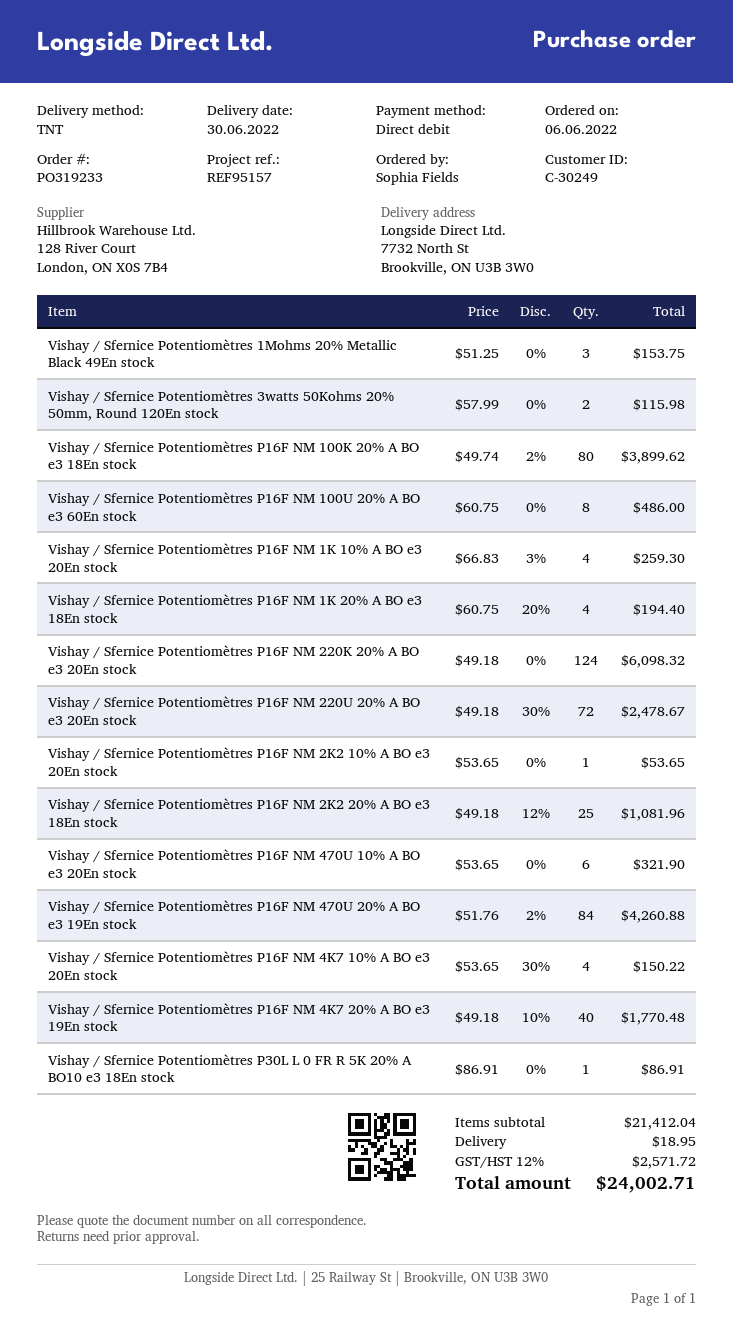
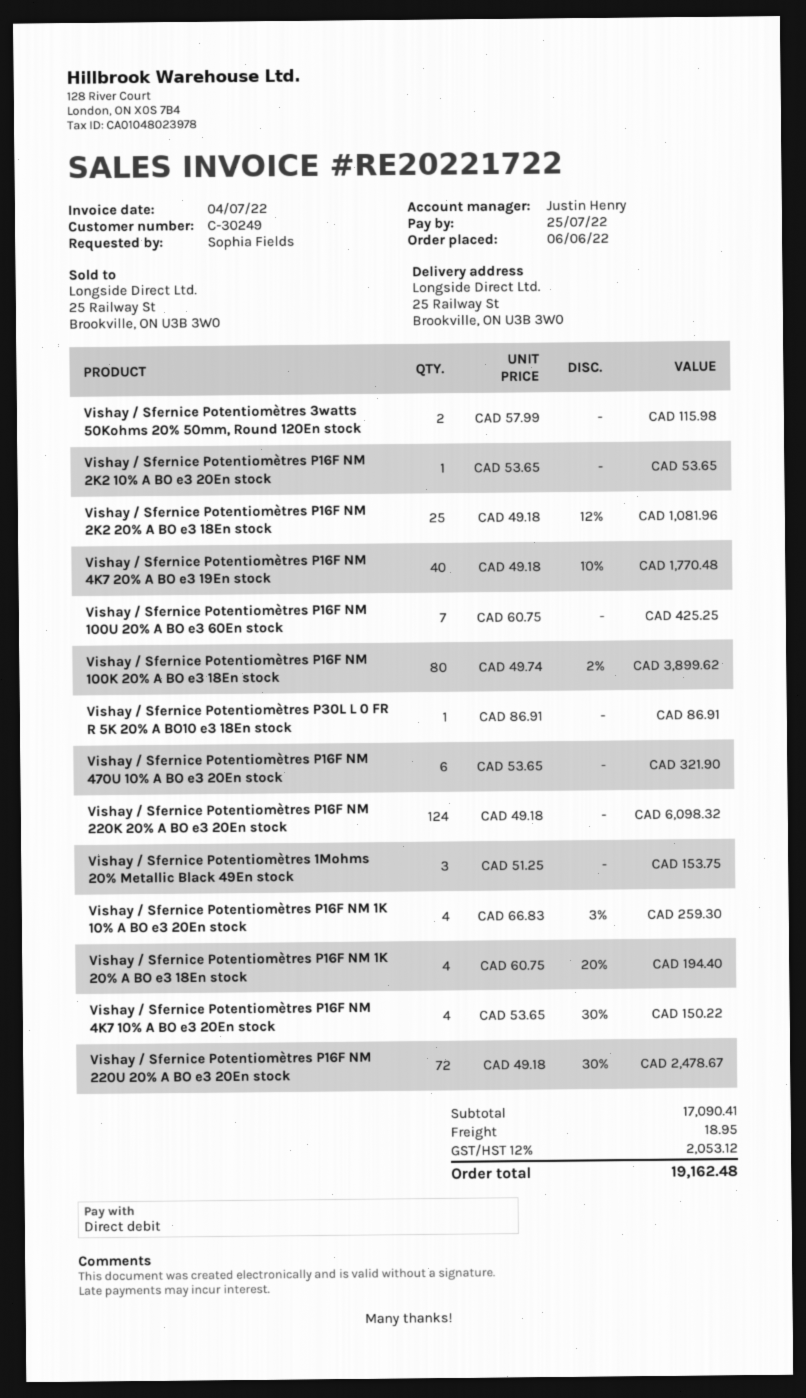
ship to: 7732 North St, Brookville, ON U3B 3W0 -> 25 Railway St, Brookville, ON U3B 3W0
Vishay / Sfernice Potentiomètres P16F NM 100U 20% A BO e3 60En stock: 8 x 60.75 = 486.00 -> 7 x 60.75 = 425.25
Vishay / Sfernice Potentiomètres P16F NM 470U 20% A BO e3 19En stock: 84 x 51.76 - 2% = 4260.88 -> none
subtotal: 21412.04 -> 17090.41
tax: 12% = 2571.72 -> 12% = 2053.12
total: 24002.71 -> 19162.48

